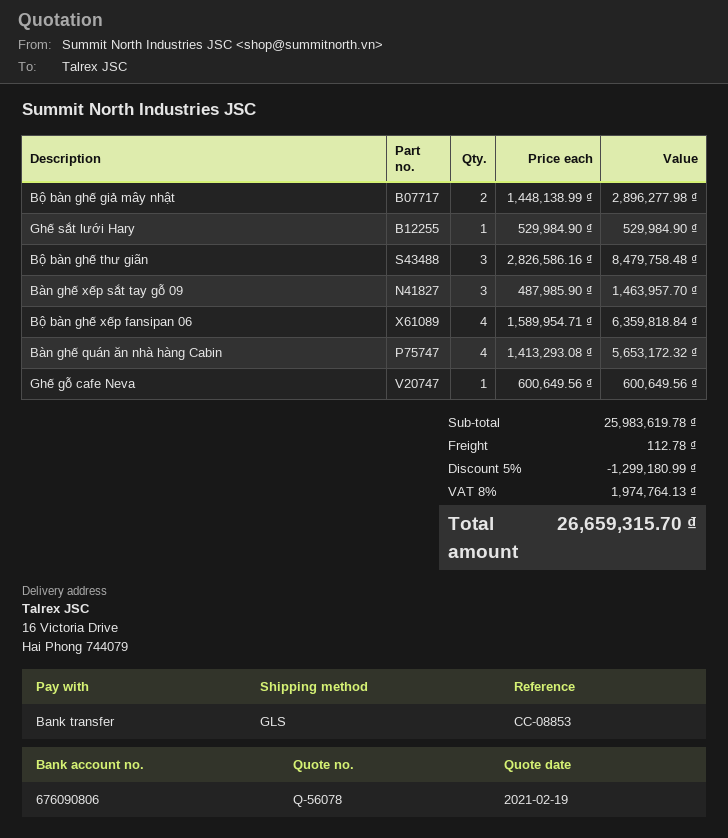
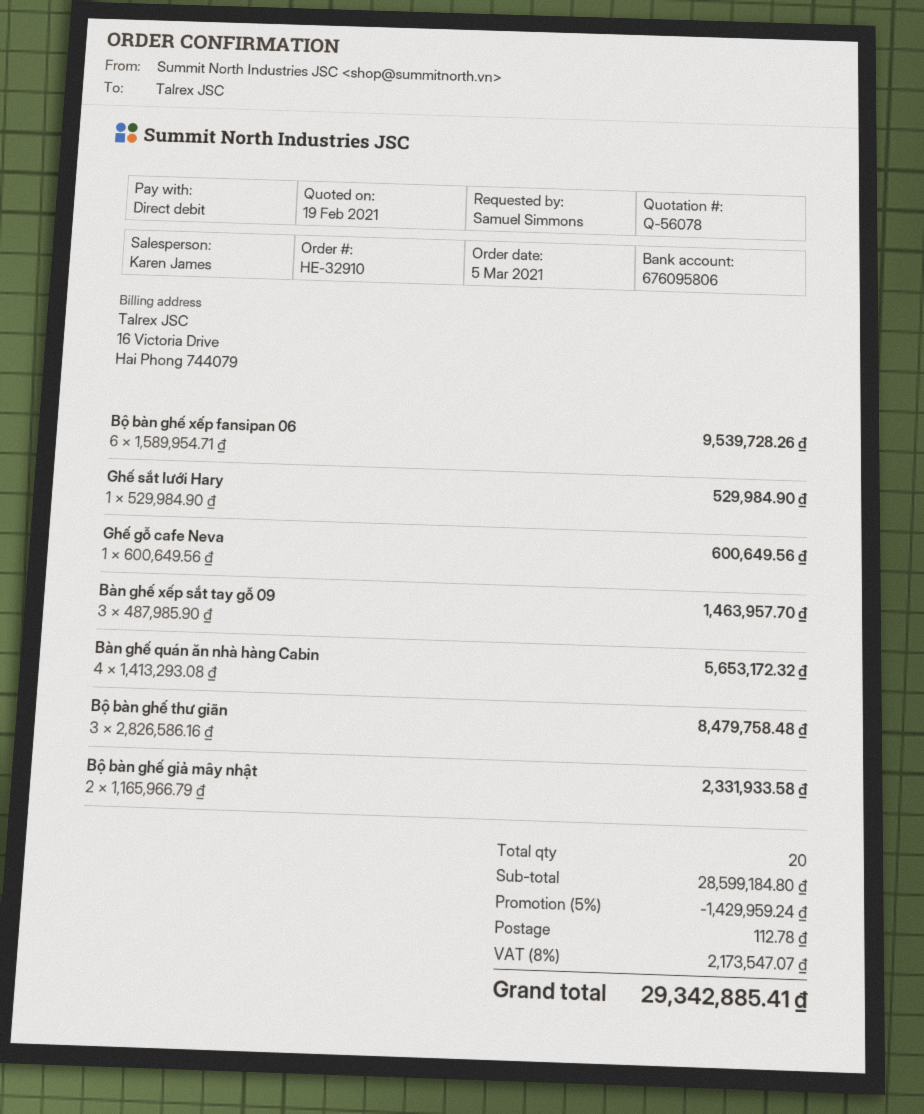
payment method: bank transfer -> direct debit
bank account: 676090806 -> 676095806
Bộ bàn ghế giả mây nhật: 2 x 1448138.99 = 2896277.98 -> 2 x 1165966.79 = 2331933.58
Bộ bàn ghế xếp fansipan 06: 4 x 1589954.71 = 6359818.84 -> 6 x 1589954.71 = 9539728.26
subtotal: 25983619.78 -> 28599184.80
discount: 5% = 1299180.99 -> 5% = 1429959.24
tax: 8% = 1974764.13 -> 8% = 2173547.07
total: 26659315.70 -> 29342885.41

